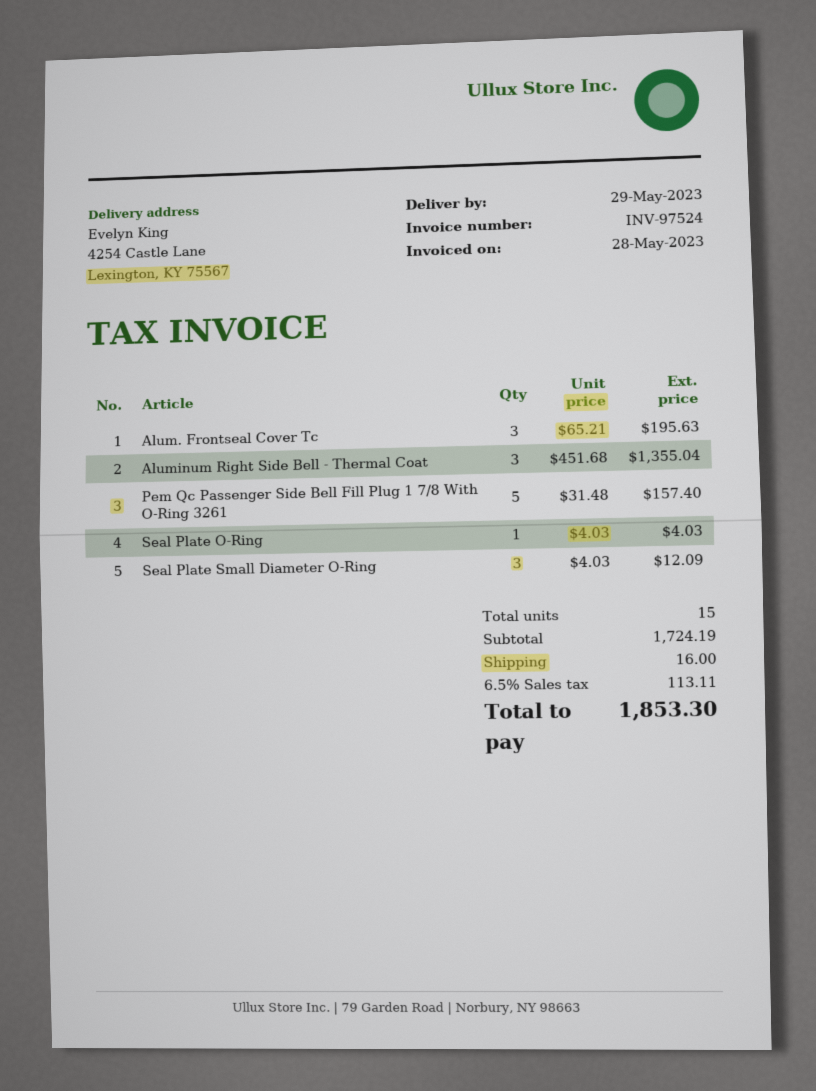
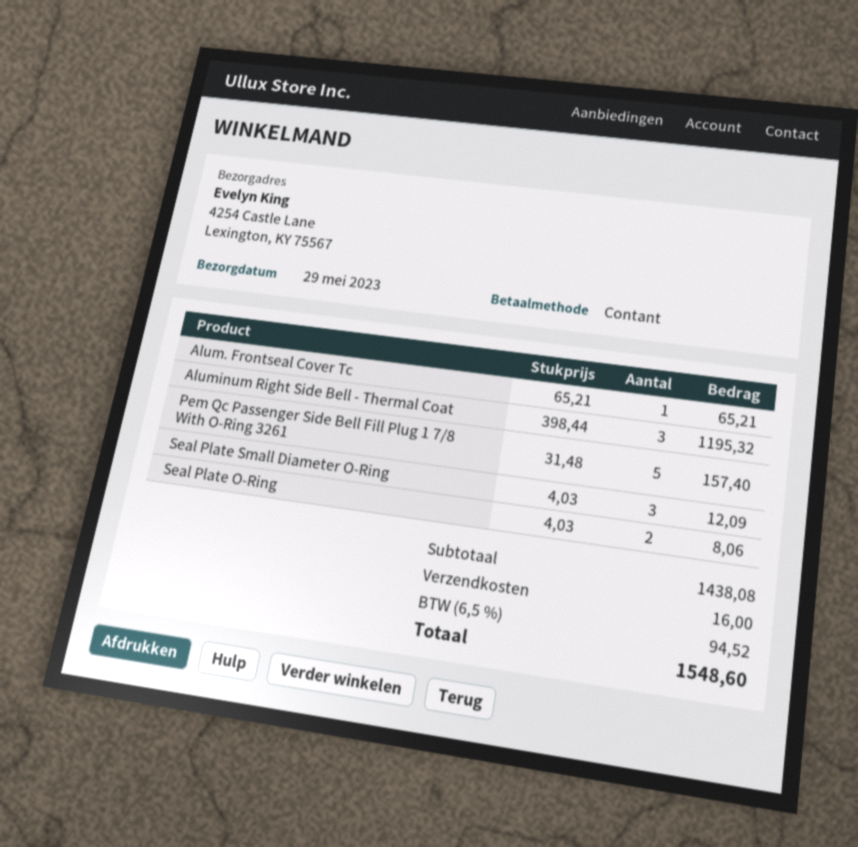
Alum. Frontseal Cover Tc: 3 x 65.21 = 195.63 -> 1 x 65.21 = 65.21
Aluminum Right Side Bell - Thermal Coat: 3 x 451.68 = 1355.04 -> 3 x 398.44 = 1195.32
Seal Plate O-Ring: 1 x 4.03 = 4.03 -> 2 x 4.03 = 8.06
subtotal: 1724.19 -> 1438.08
tax: 6.5% = 113.11 -> 6.5% = 94.52
total: 1853.30 -> 1548.60

